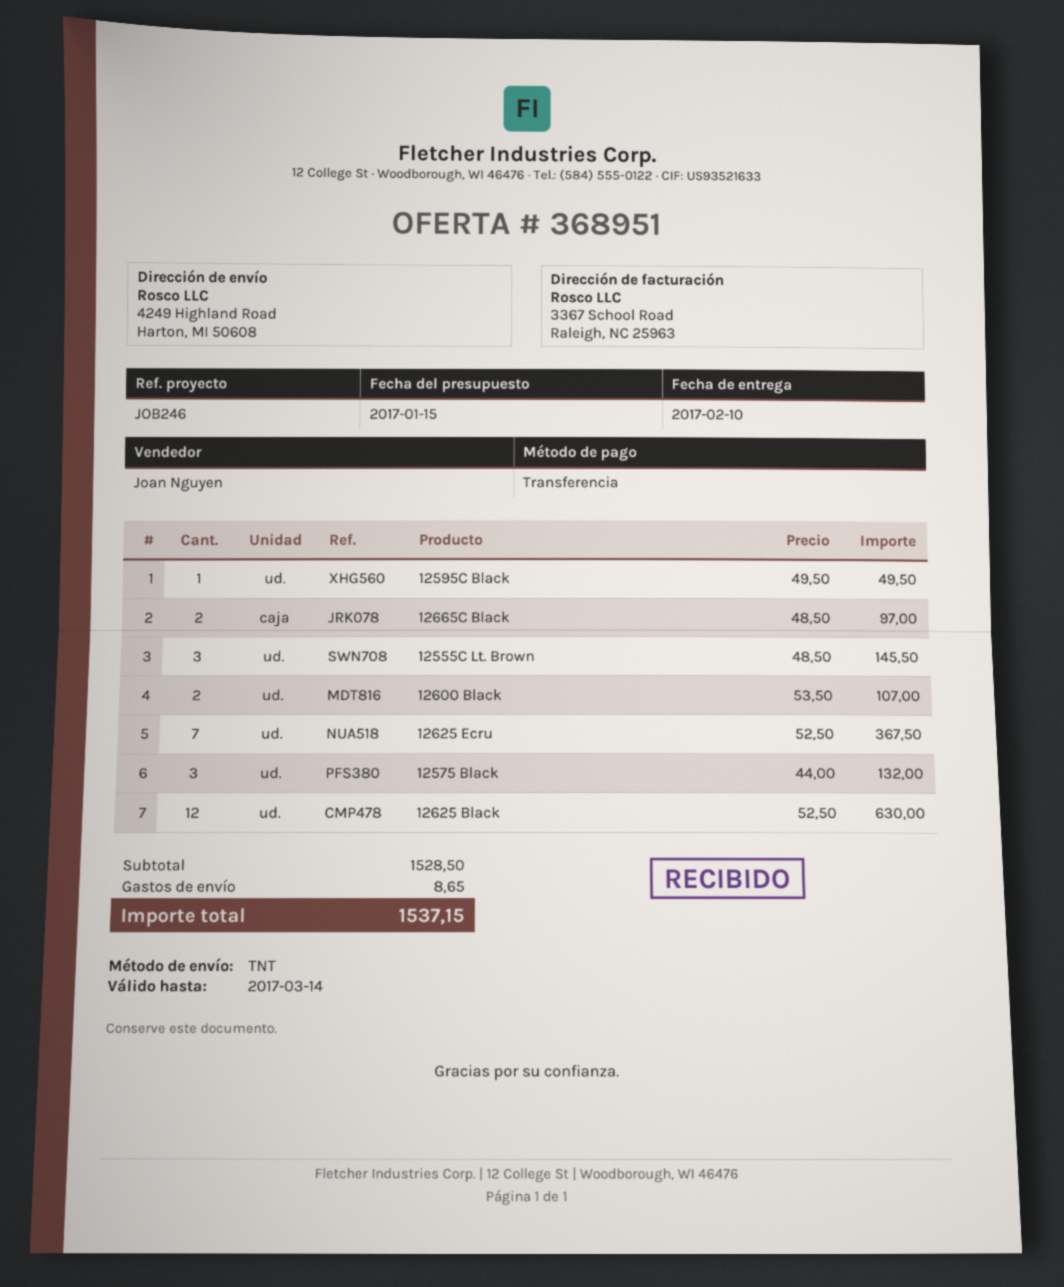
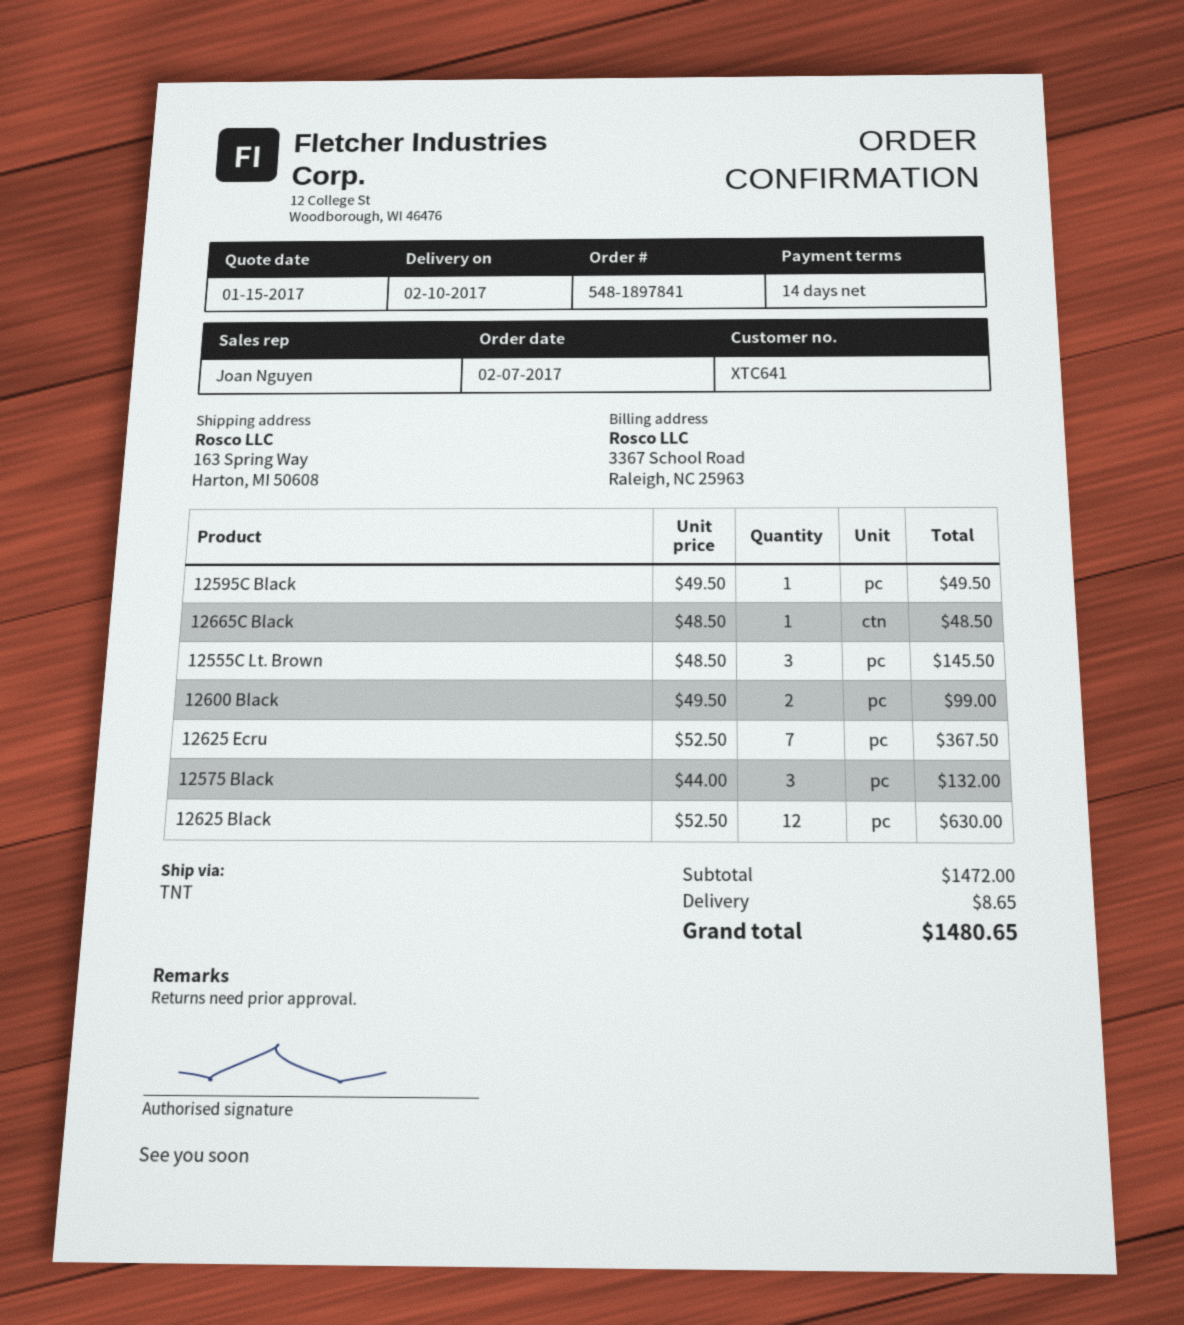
ship to: 4249 Highland Road, Harton, MI 50608 -> 163 Spring Way, Harton, MI 50608
12665C Black: 2 x 48.50 = 97.00 -> 1 x 48.50 = 48.50
12600 Black: 2 x 53.50 = 107.00 -> 2 x 49.50 = 99.00
subtotal: 1528.50 -> 1472.00
total: 1537.15 -> 1480.65

